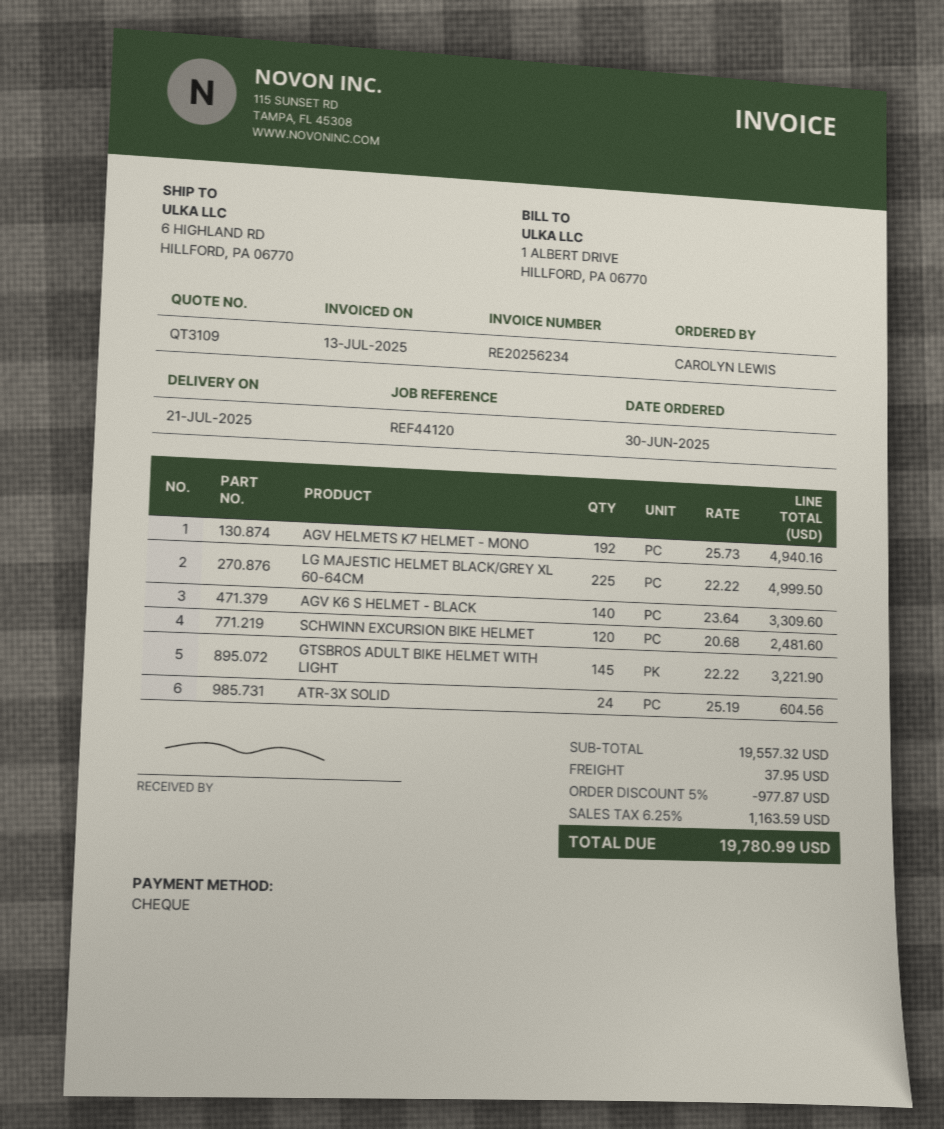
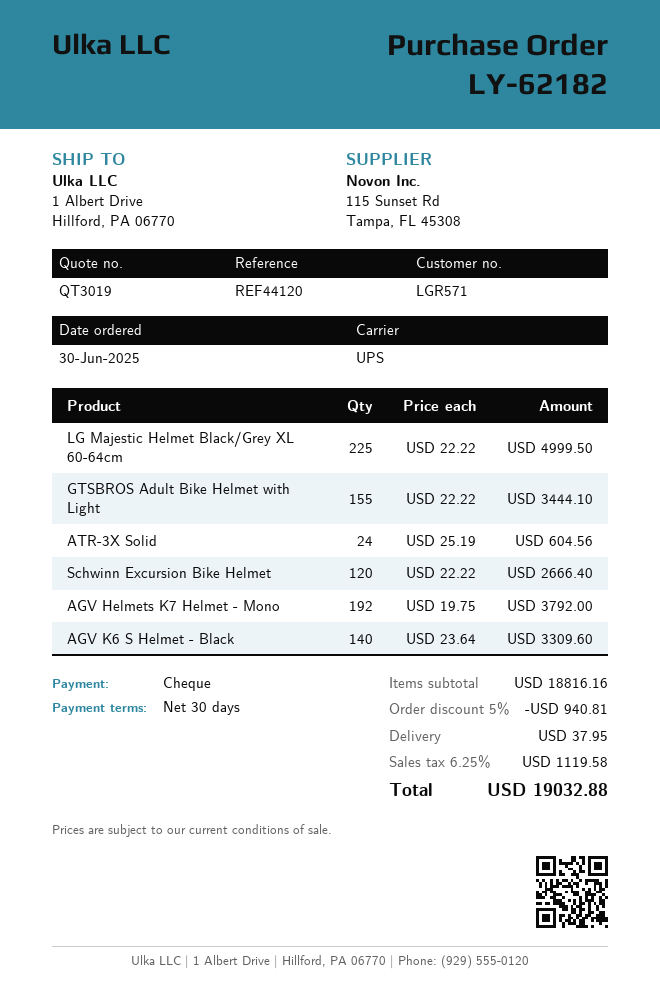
quote number: QT3109 -> QT3019
ship to: 6 HIGHLAND RD, HILLFORD, PA 06770 -> 1 Albert Drive, Hillford, PA 06770
AGV HELMETS K7 HELMET - MONO: 192 x 25.73 = 4940.16 -> 192 x 19.75 = 3792.00
SCHWINN EXCURSION BIKE HELMET: 120 x 20.68 = 2481.60 -> 120 x 22.22 = 2666.40
GTSBROS ADULT BIKE HELMET WITH LIGHT: 145 x 22.22 = 3221.90 -> 155 x 22.22 = 3444.10
subtotal: 19557.32 -> 18816.16
discount: 5% = 977.87 -> 5% = 940.81
tax: 6.25% = 1163.59 -> 6.25% = 1119.58
total: 19780.99 -> 19032.88

